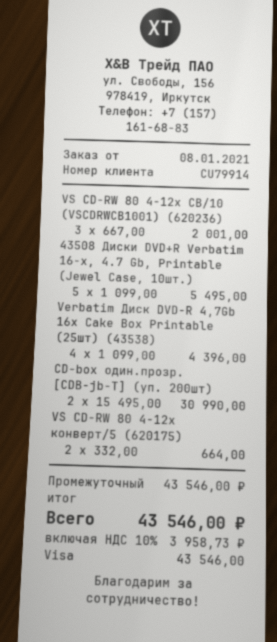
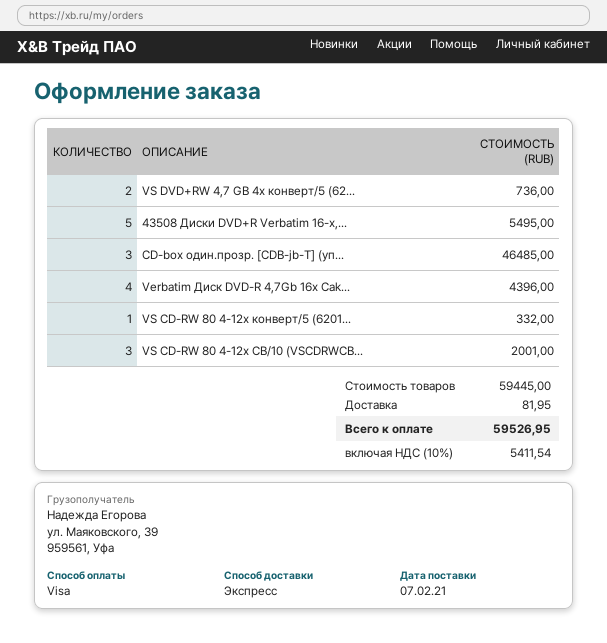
CD-box один.прозр. [CDB-jb-T] (уп. 200шт): 2 for 30990.00 -> 3 for 46485.00
VS CD-RW 80 4-12x конверт/5 (620175): 2 for 664.00 -> 1 for 332.00
VS DVD+RW 4,7 GB 4x конверт/5 (62...: none -> 2 for 736.00
subtotal: 43546.00 -> 59445.00
shipping: none -> 81.95
tax: 10% = 3958.73 -> 10% = 5411.54
total: 43546.00 -> 59526.95

